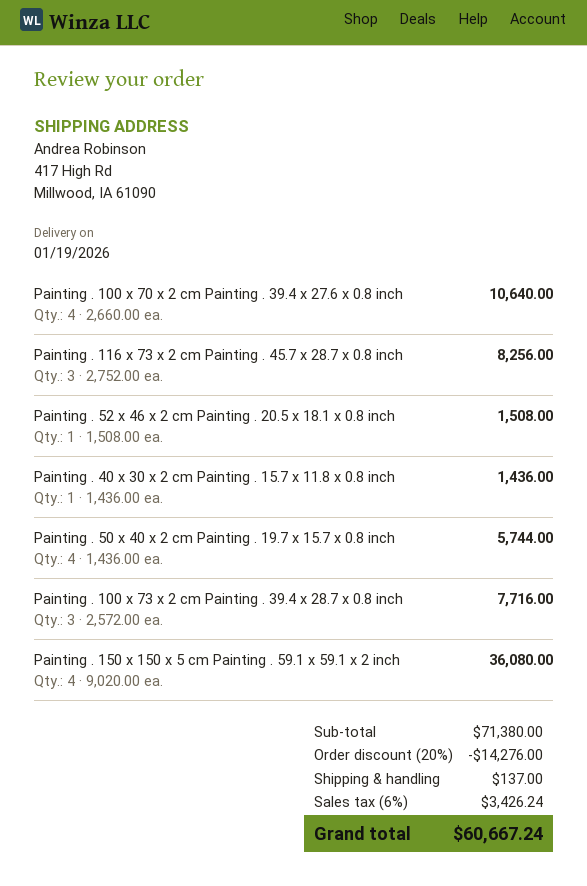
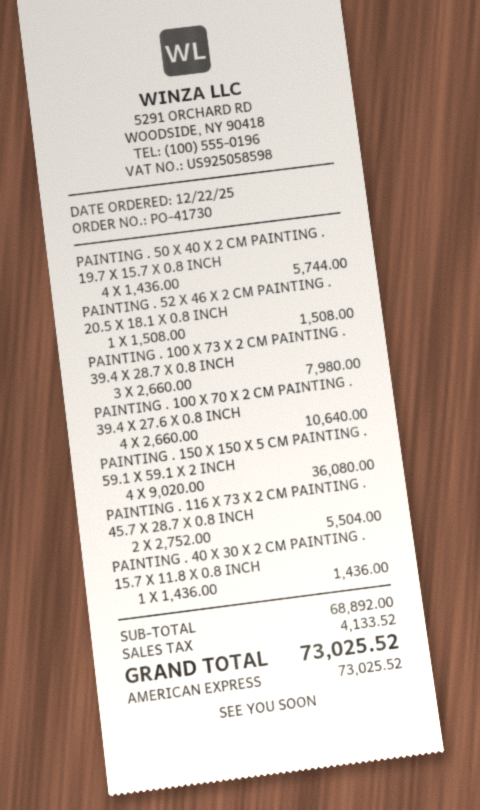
Painting . 116 x 73 x 2 cm Painting . 45.7 x 28.7 x 0.8 inch: 3 x 2752.00 = 8256.00 -> 2 x 2752.00 = 5504.00
Painting . 100 x 73 x 2 cm Painting . 39.4 x 28.7 x 0.8 inch: 3 x 2572.00 = 7716.00 -> 3 x 2660.00 = 7980.00
subtotal: 71380.00 -> 68892.00
discount: 20% = 14276.00 -> none
shipping: 137.00 -> none
tax: 3426.24 -> 4133.52
total: 60667.24 -> 73025.52

